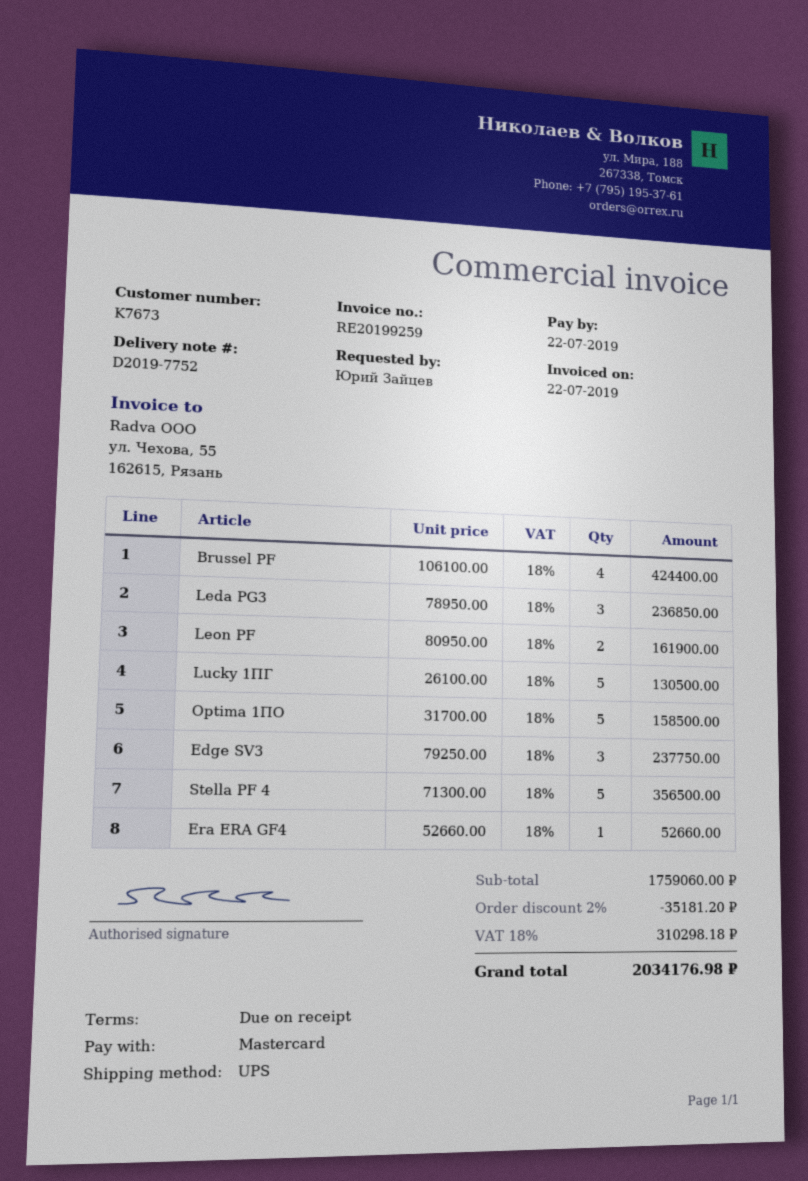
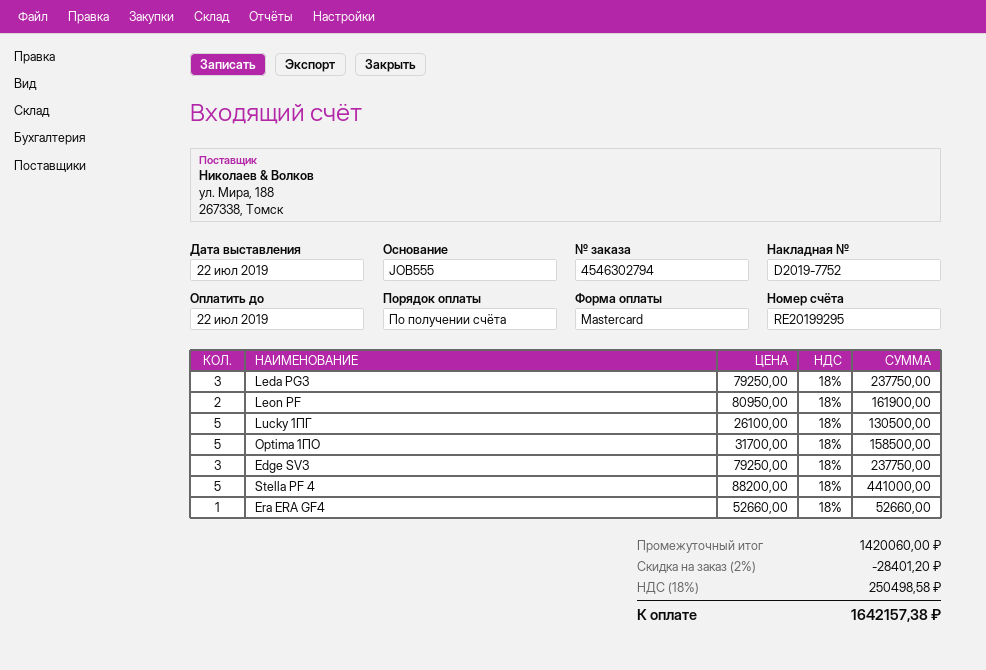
invoice number: RE20199259 -> RE20199295
Brussel PF: 4 x 106100.00 = 424400.00 -> none
Leda PG3: 3 x 78950.00 = 236850.00 -> 3 x 79250.00 = 237750.00
Stella PF 4: 5 x 71300.00 = 356500.00 -> 5 x 88200.00 = 441000.00
subtotal: 1759060.00 -> 1420060.00
discount: 2% = 35181.20 -> 2% = 28401.20
tax: 18% = 310298.18 -> 18% = 250498.58
total: 2034176.98 -> 1642157.38

